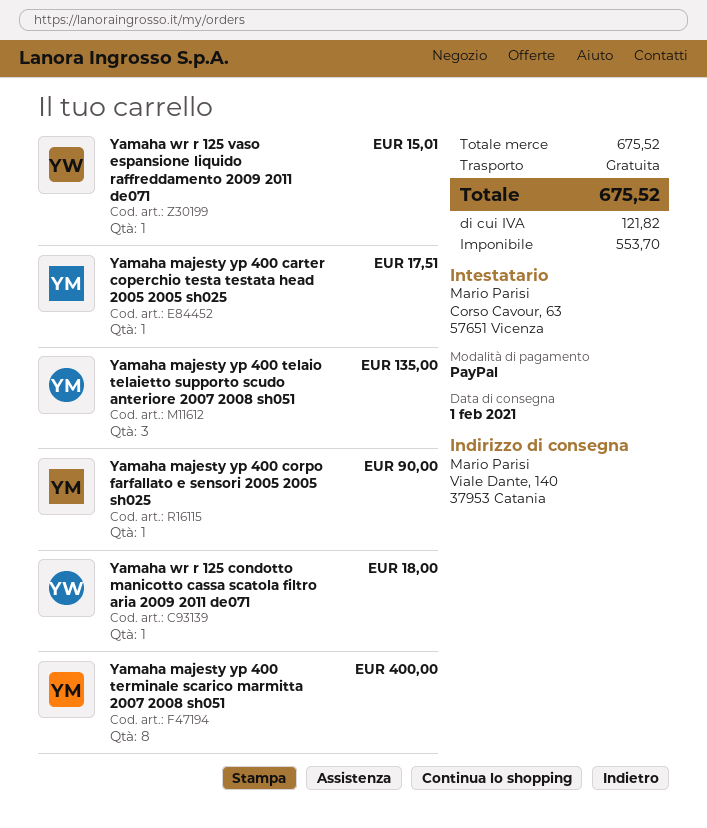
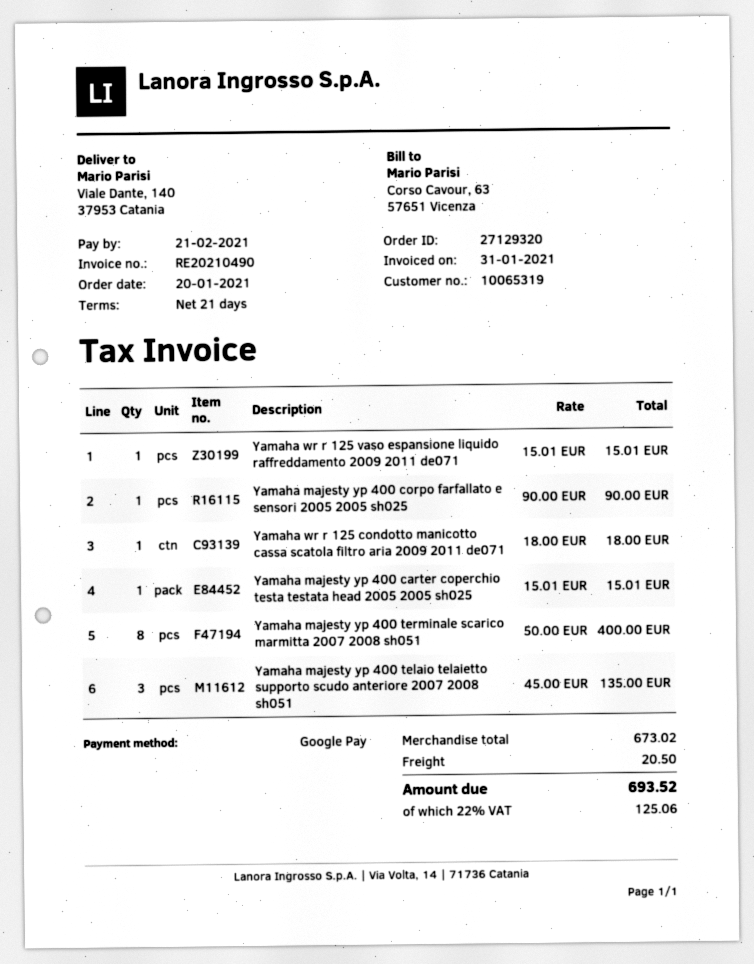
payment method: PayPal -> Google Pay
Yamaha majesty yp 400 carter coperchio testa testata head 2005 2005 sh025: 1 for 17.51 -> 1 for 15.01
subtotal: 675.52 -> 673.02
shipping: 0.00 -> 20.50
tax: 121.82 -> 125.06
total: 675.52 -> 693.52

